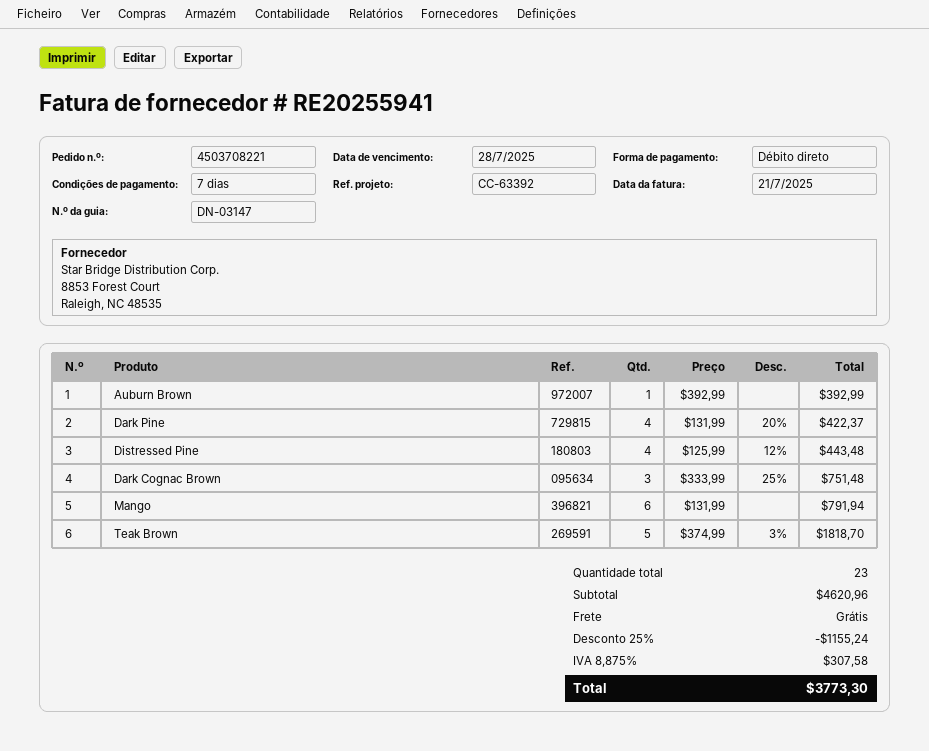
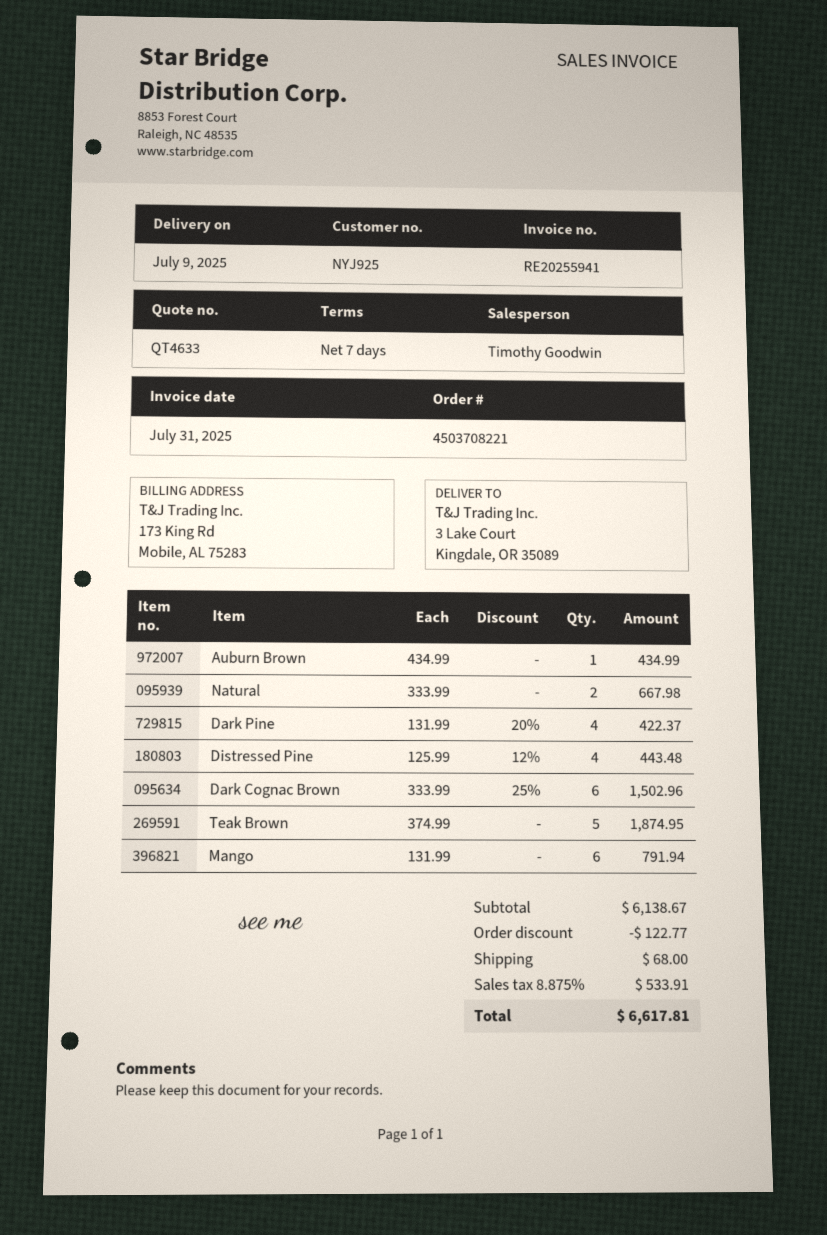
invoice date: 2025-07-21 -> 2025-07-31
Auburn Brown: 1 x 392.99 = 392.99 -> 1 x 434.99 = 434.99
Dark Cognac Brown: 3 x 333.99 - 25% = 751.48 -> 6 x 333.99 - 25% = 1502.96
Teak Brown: 5 x 374.99 - 3% = 1818.70 -> 5 x 374.99 = 1874.95
Natural: none -> 2 x 333.99 = 667.98
subtotal: 4620.96 -> 6138.67
discount: 1155.24 -> 122.77
shipping: 0.00 -> 68.00
tax: 8.875% = 307.58 -> 8.875% = 533.91
total: 3773.30 -> 6617.81

